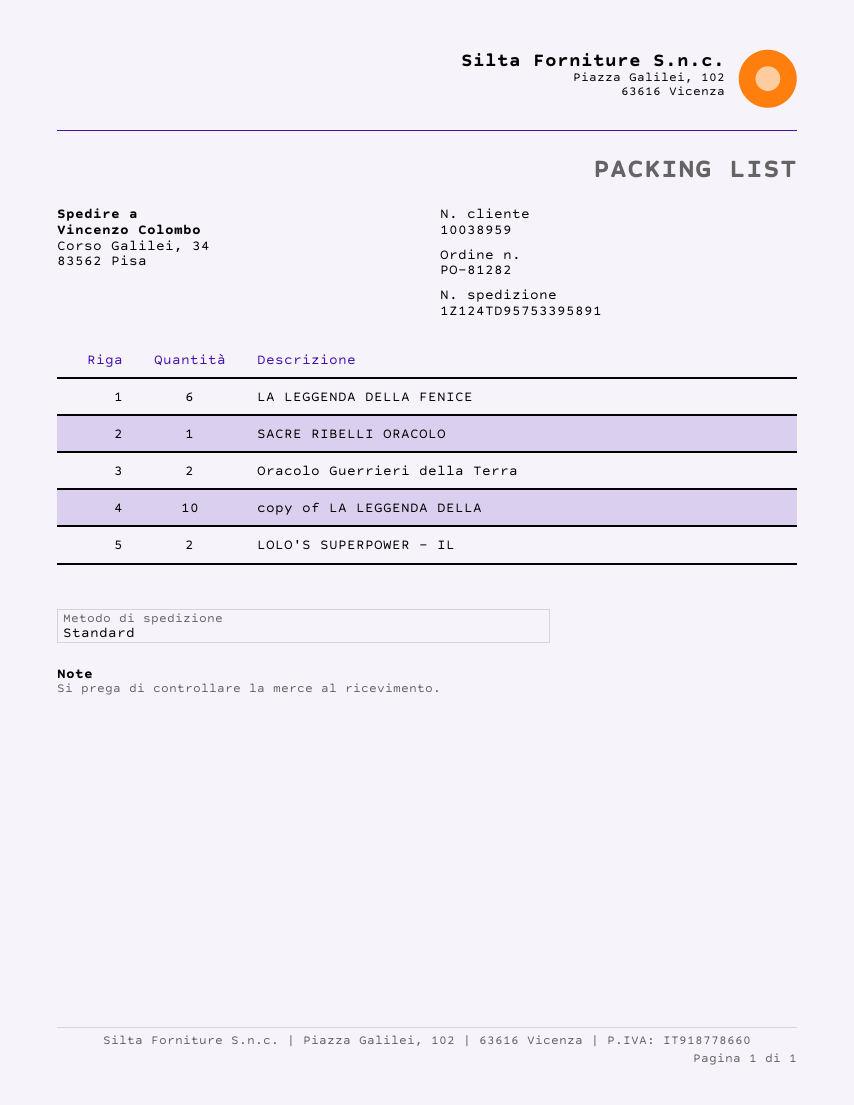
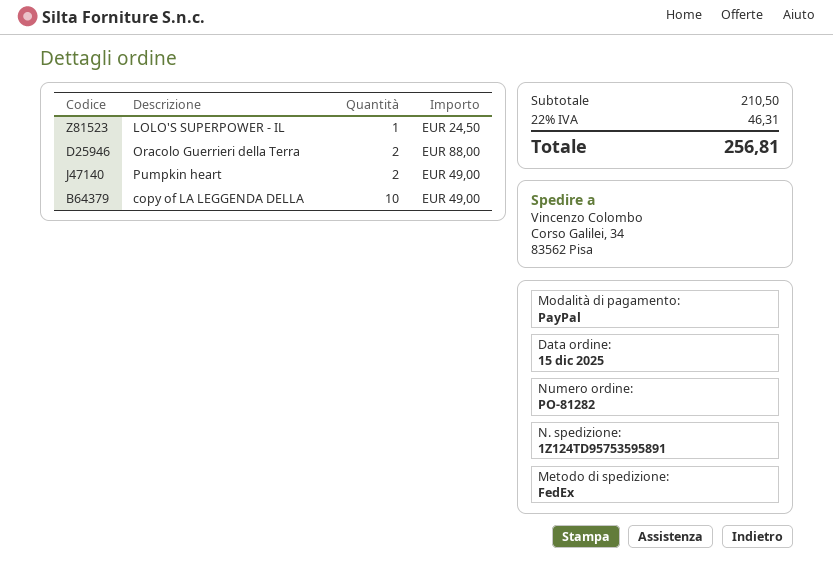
shipping method: standard -> FedEx
tracking number: 1Z124TD95753395891 -> 1Z124TD95753595891
LA LEGGENDA DELLA FENICE: 6 -> none
SACRE RIBELLI ORACOLO: 1 -> none
LOLO'S SUPERPOWER - IL: 2 -> 1
Pumpkin heart: none -> 2

